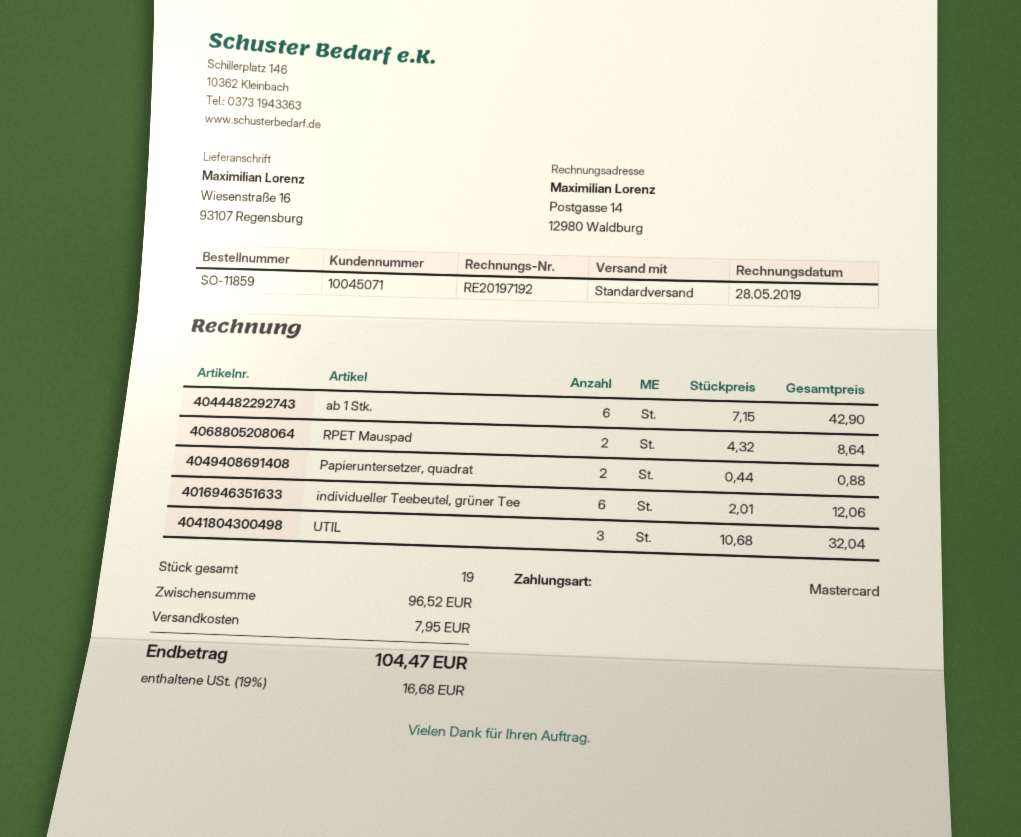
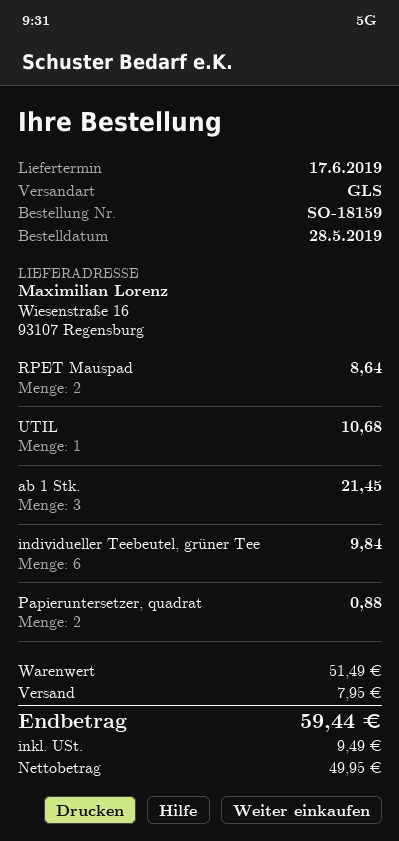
order number: SO-11859 -> SO-18159
shipping method: standard -> GLS
ab 1 Stk.: 6 for 42.90 -> 3 for 21.45
individueller Teebeutel, grüner Tee: 6 for 12.06 -> 6 for 9.84
UTIL: 3 for 32.04 -> 1 for 10.68
subtotal: 96.52 -> 51.49
tax: 16.68 -> 9.49
total: 104.47 -> 59.44

